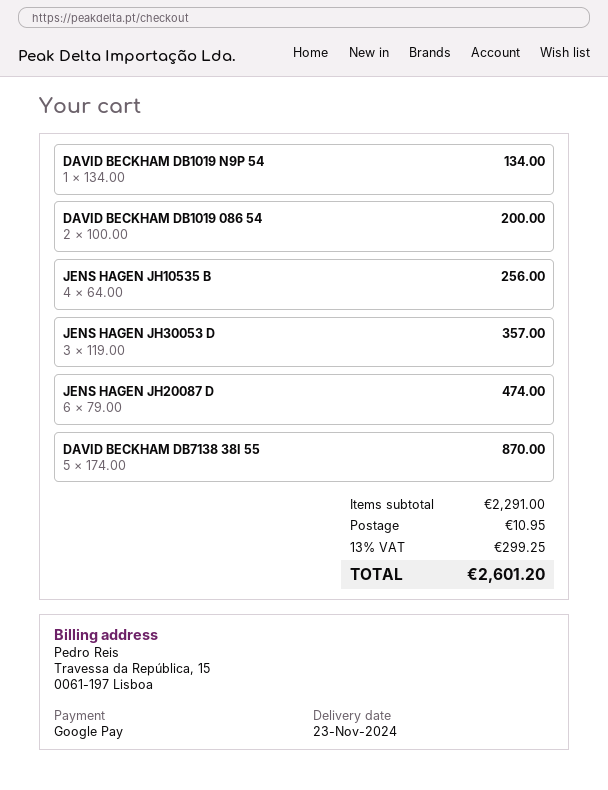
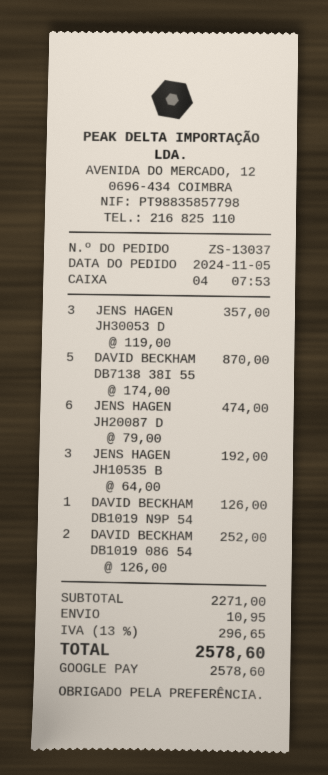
DAVID BECKHAM DB1019 N9P 54: 1 x 134.00 = 134.00 -> 1 x 126.00 = 126.00
DAVID BECKHAM DB1019 086 54: 2 x 100.00 = 200.00 -> 2 x 126.00 = 252.00
JENS HAGEN JH10535 B: 4 x 64.00 = 256.00 -> 3 x 64.00 = 192.00
subtotal: 2291.00 -> 2271.00
tax: 13% = 299.25 -> 13% = 296.65
total: 2601.20 -> 2578.60

